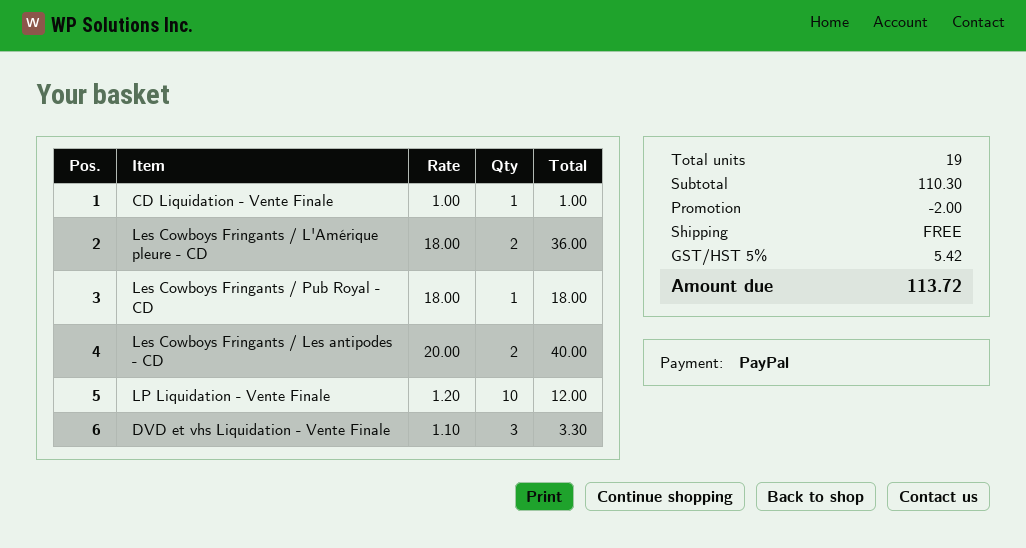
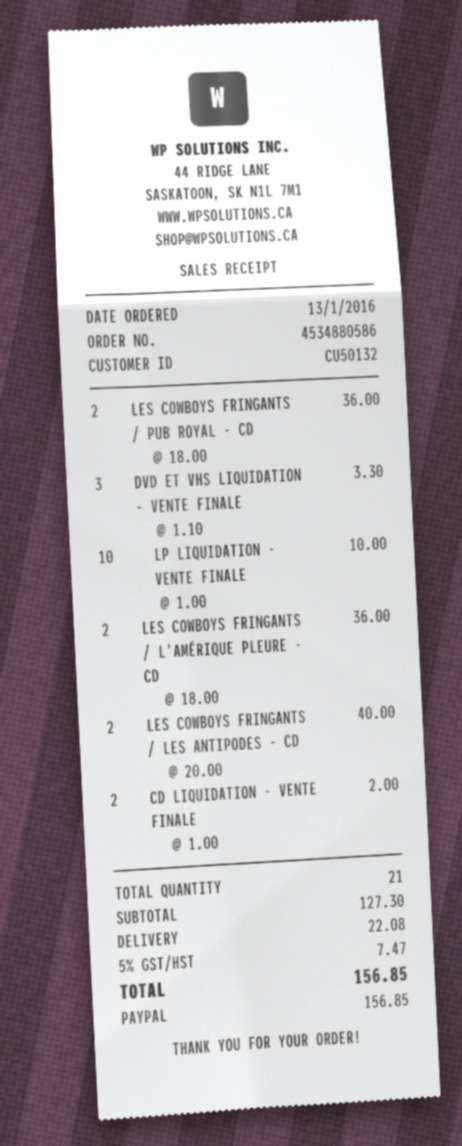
CD Liquidation - Vente Finale: 1 x 1.00 = 1.00 -> 2 x 1.00 = 2.00
Les Cowboys Fringants / Pub Royal - CD: 1 x 18.00 = 18.00 -> 2 x 18.00 = 36.00
LP Liquidation - Vente Finale: 10 x 1.20 = 12.00 -> 10 x 1.00 = 10.00
total quantity: 19 -> 21
subtotal: 110.30 -> 127.30
discount: 2.00 -> none
shipping: 0.00 -> 22.08
tax: 5% = 5.42 -> 5% = 7.47
total: 113.72 -> 156.85

